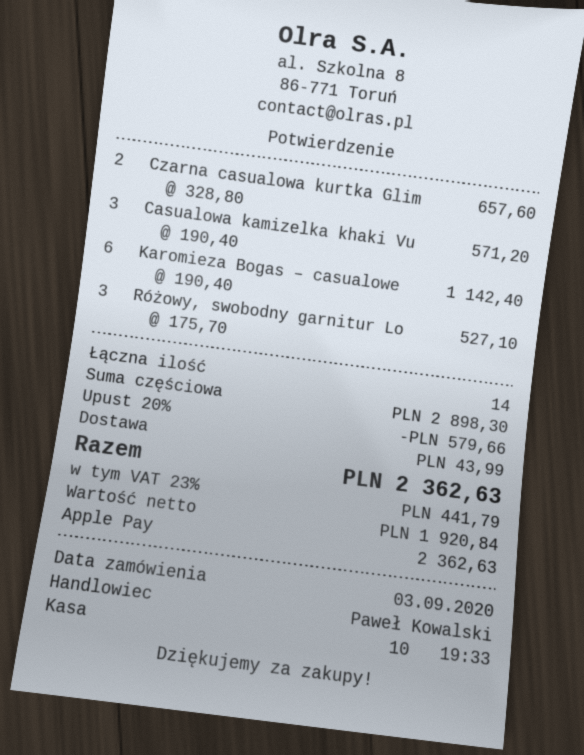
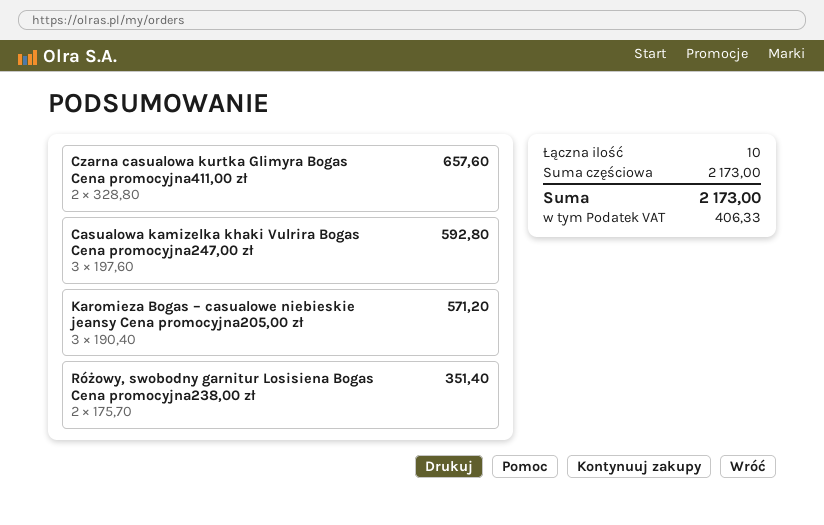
Casualowa kamizelka khaki Vu: 3 x 190.40 = 571.20 -> 3 x 197.60 = 592.80
Karomieza Bogas – casualowe: 6 x 190.40 = 1142.40 -> 3 x 190.40 = 571.20
Różowy, swobodny garnitur Lo: 3 x 175.70 = 527.10 -> 2 x 175.70 = 351.40
total quantity: 14 -> 10
subtotal: 2898.30 -> 2173.00
discount: 20% = 579.66 -> none
shipping: 43.99 -> none
tax: 441.79 -> 406.33
total: 2362.63 -> 2173.00

